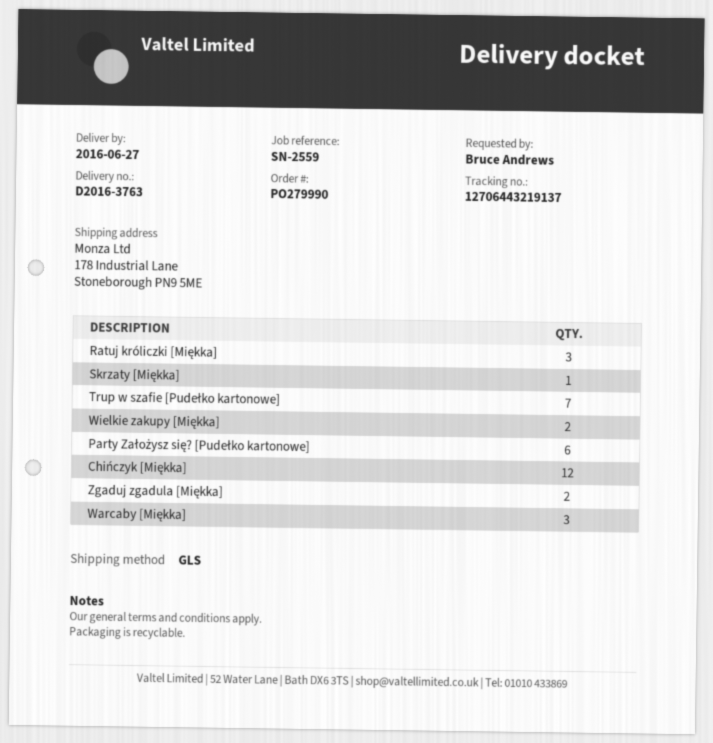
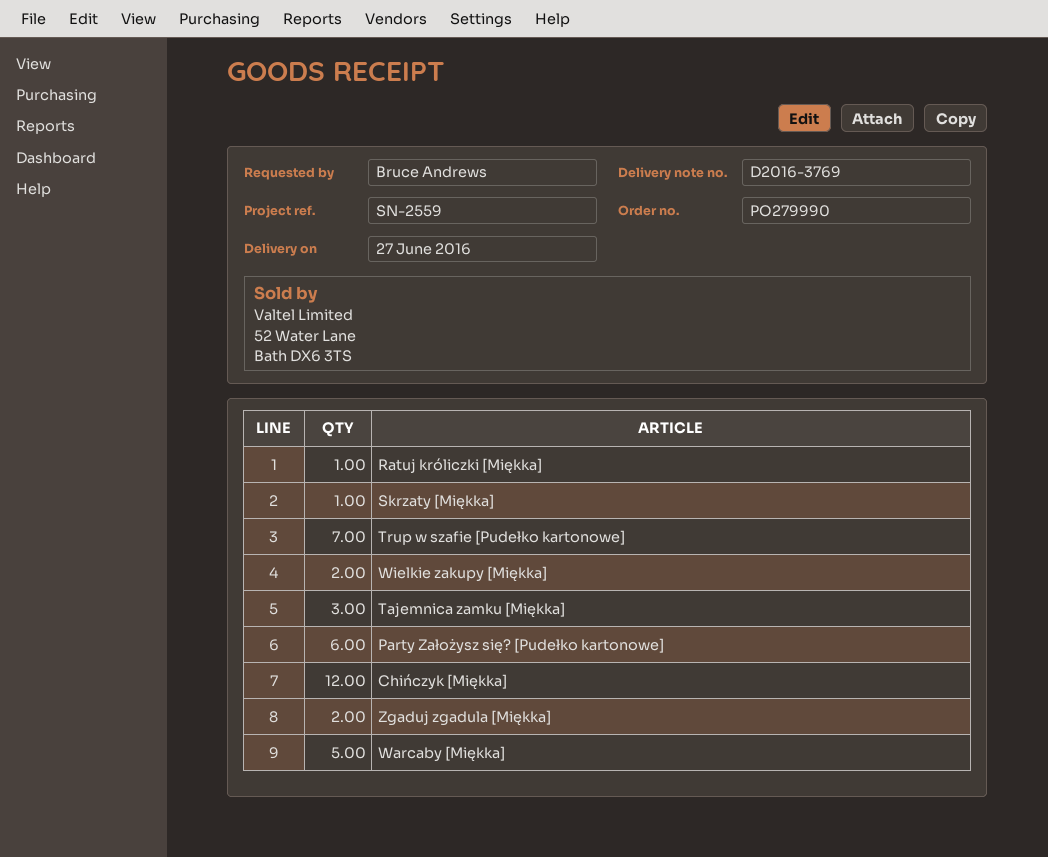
delivery note number: D2016-3763 -> D2016-3769
Ratuj króliczki [Miękka]: 3 -> 1
Warcaby [Miękka]: 3 -> 5
Tajemnica zamku [Miękka]: none -> 3

